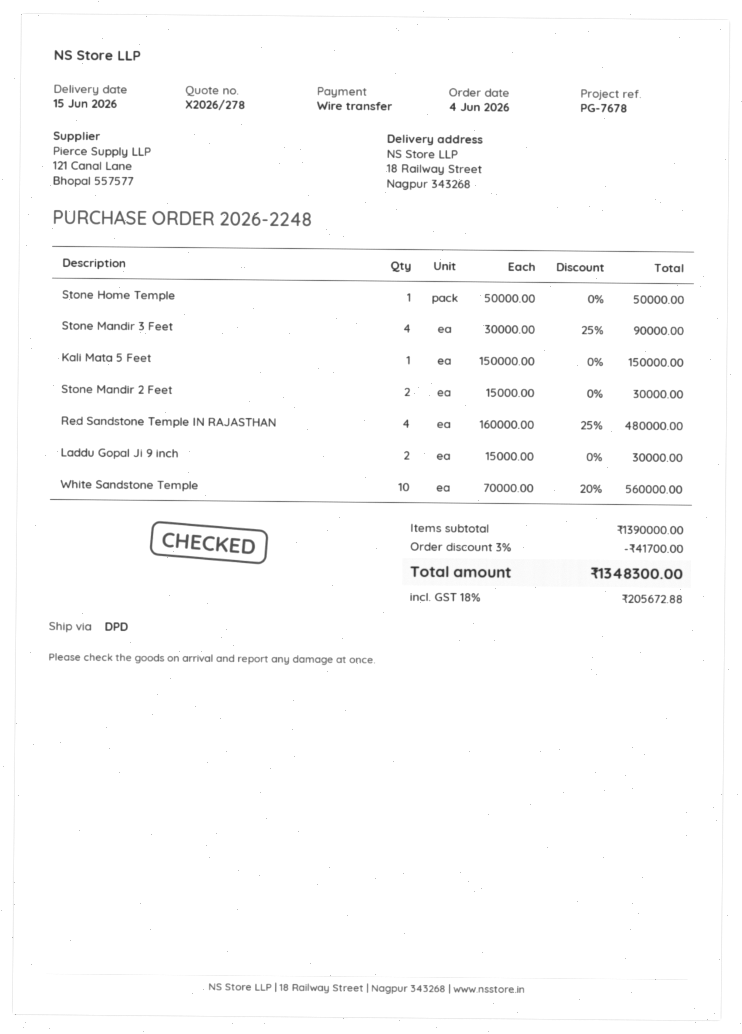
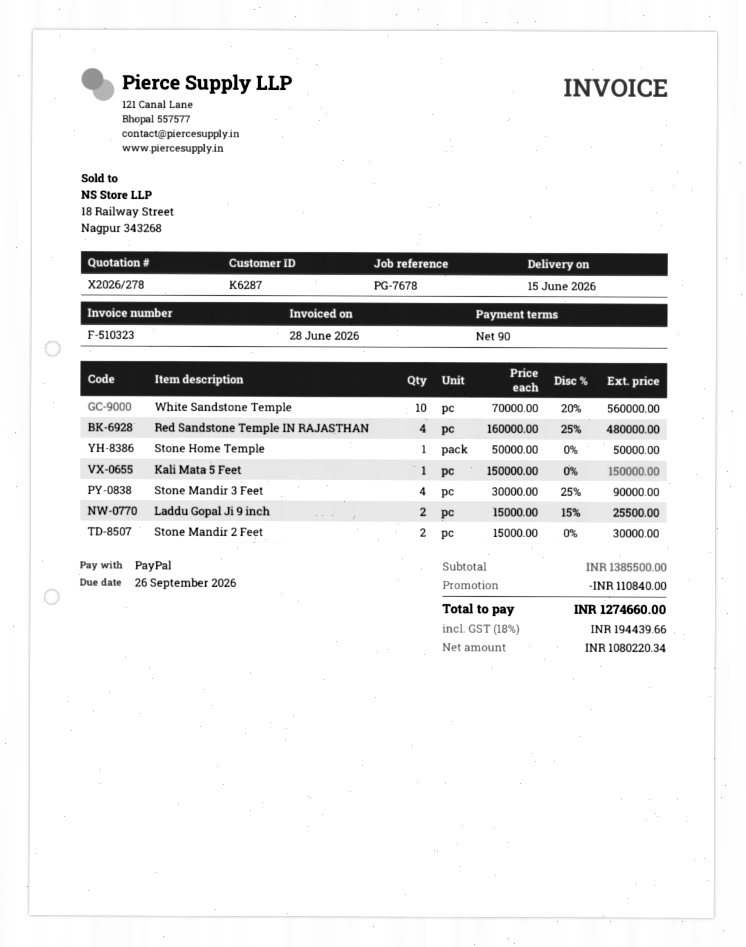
payment method: bank transfer -> PayPal
Laddu Gopal Ji 9 inch: 2 x 15000.00 = 30000.00 -> 2 x 15000.00 - 15% = 25500.00
subtotal: 1390000.00 -> 1385500.00
discount: 41700.00 -> 110840.00
tax: 18% = 205672.88 -> 18% = 194439.66
total: 1348300.00 -> 1274660.00

